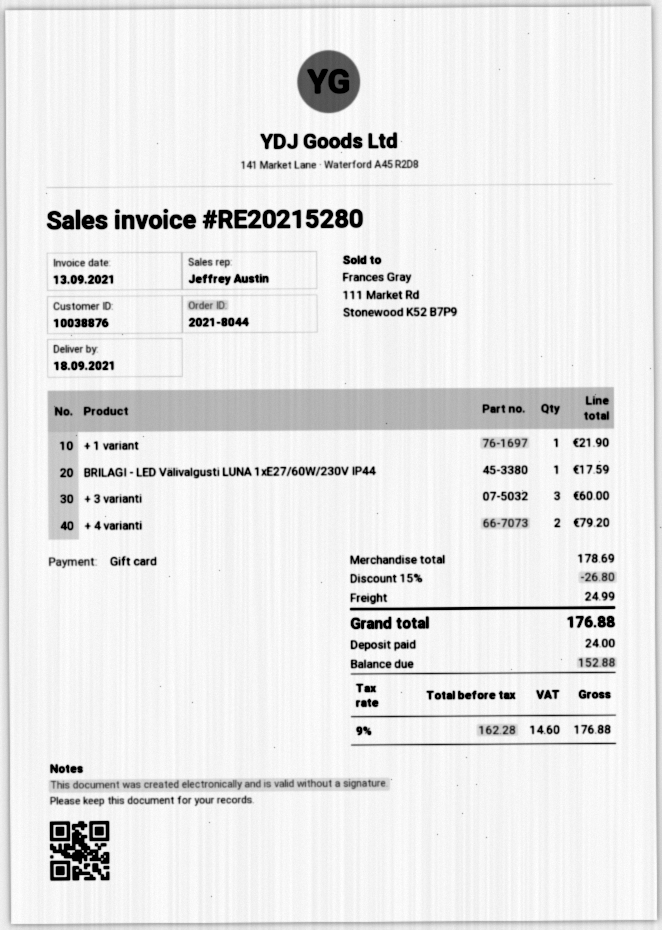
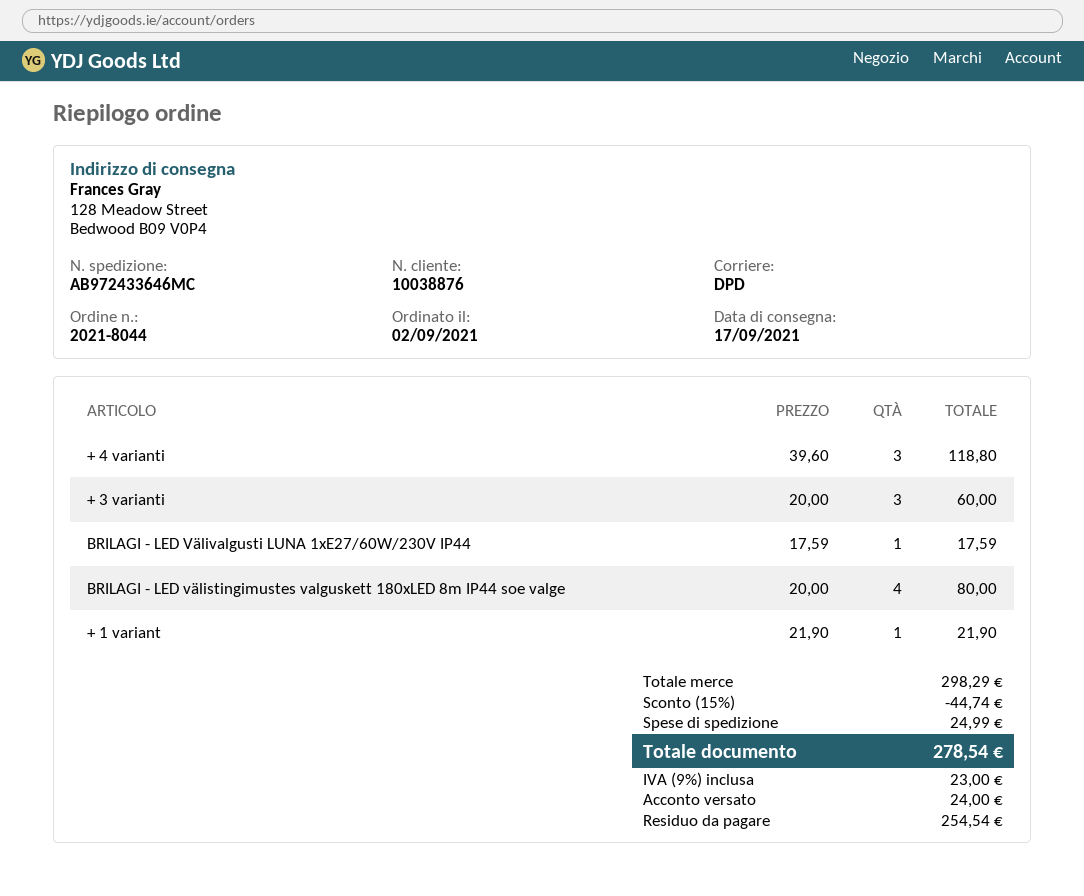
delivery date: 2021-09-18 -> 2021-09-17
+ 4 varianti: 2 for 79.20 -> 3 for 118.80
BRILAGI - LED välistingimustes valguskett 180xLED 8m IP44 soe valge: none -> 4 for 80.00
subtotal: 178.69 -> 298.29
discount: 15% = 26.80 -> 15% = 44.74
tax: 9% = 14.60 -> 9% = 23.00
total: 176.88 -> 278.54
balance: 152.88 -> 254.54

